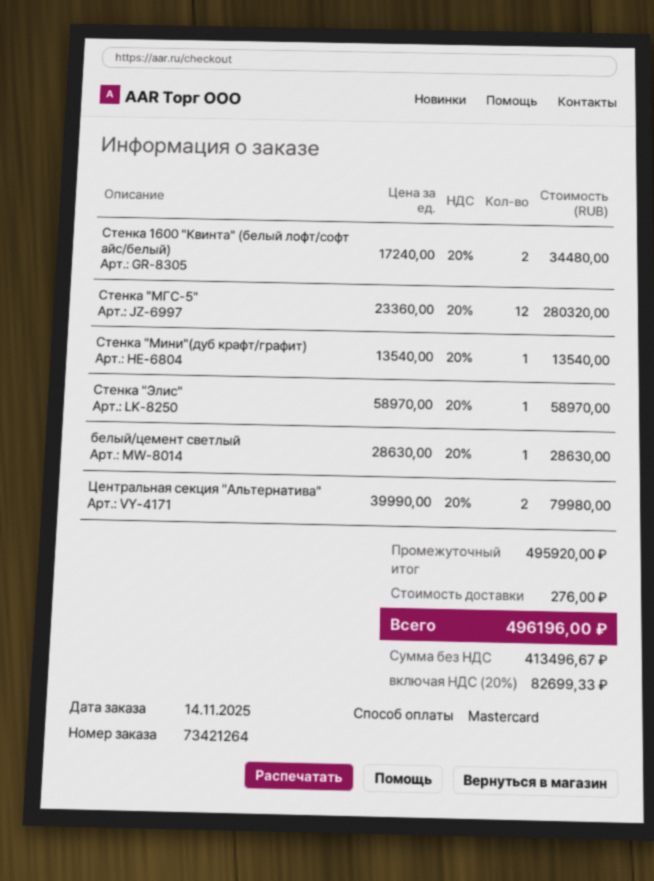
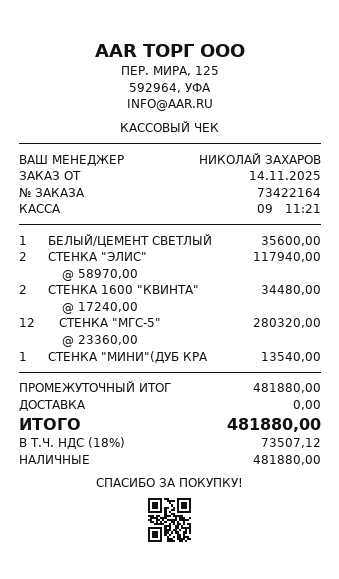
order number: 73421264 -> 73422164
payment method: Mastercard -> cash
Стенка "Элис": 1 x 58970.00 = 58970.00 -> 2 x 58970.00 = 117940.00
белый/цемент светлый: 1 x 28630.00 = 28630.00 -> 1 x 35600.00 = 35600.00
Центральная секция "Альтернатива": 2 x 39990.00 = 79980.00 -> none
subtotal: 495920.00 -> 481880.00
shipping: 276.00 -> 0.00
tax: 20% = 82699.33 -> 18% = 73507.12
total: 496196.00 -> 481880.00

